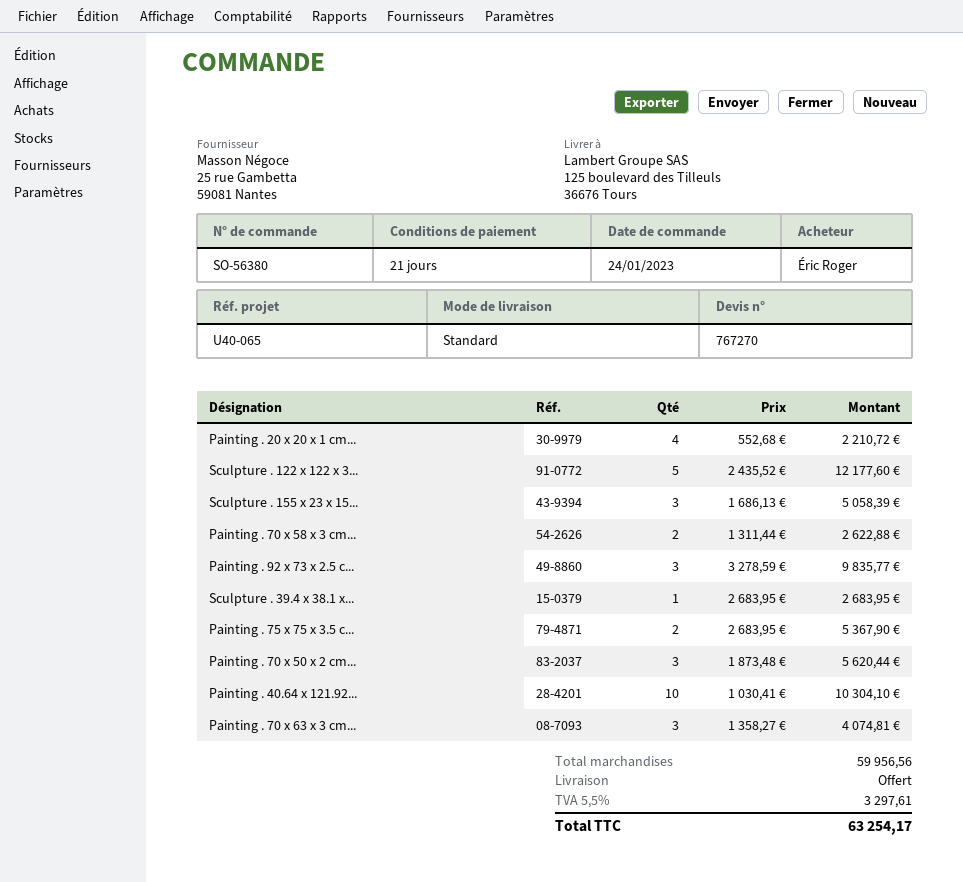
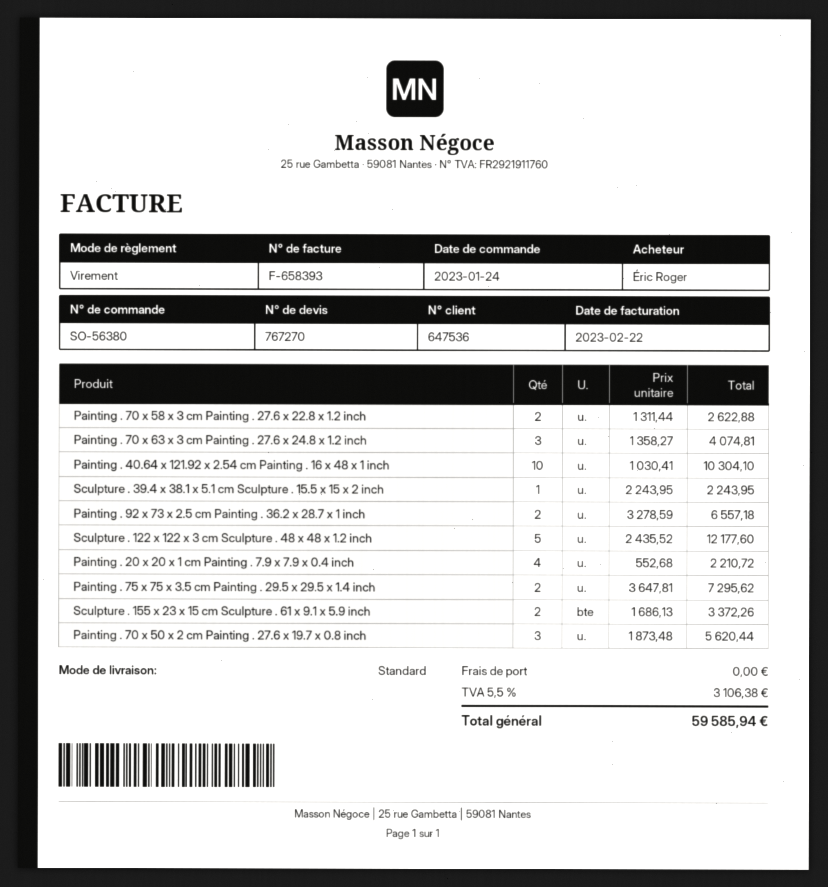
Sculpture . 155 x 23 x 15...: 3 x 1686.13 = 5058.39 -> 2 x 1686.13 = 3372.26
Painting . 92 x 73 x 2.5 c...: 3 x 3278.59 = 9835.77 -> 2 x 3278.59 = 6557.18
Sculpture . 39.4 x 38.1 x...: 1 x 2683.95 = 2683.95 -> 1 x 2243.95 = 2243.95
Painting . 75 x 75 x 3.5 c...: 2 x 2683.95 = 5367.90 -> 2 x 3647.81 = 7295.62
tax: 5.5% = 3297.61 -> 5.5% = 3106.38
total: 63254.17 -> 59585.94

